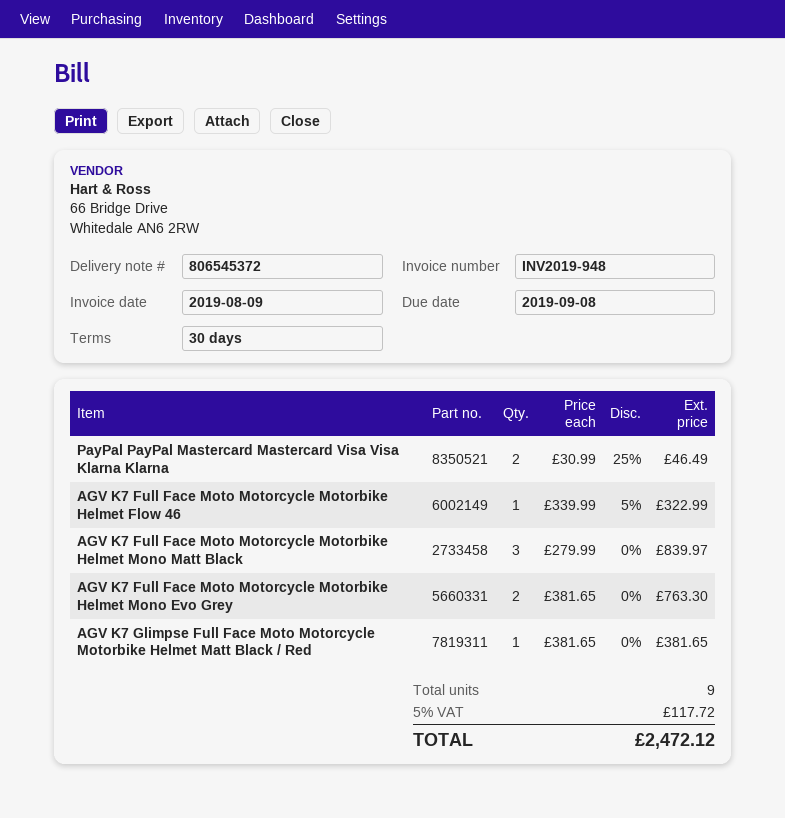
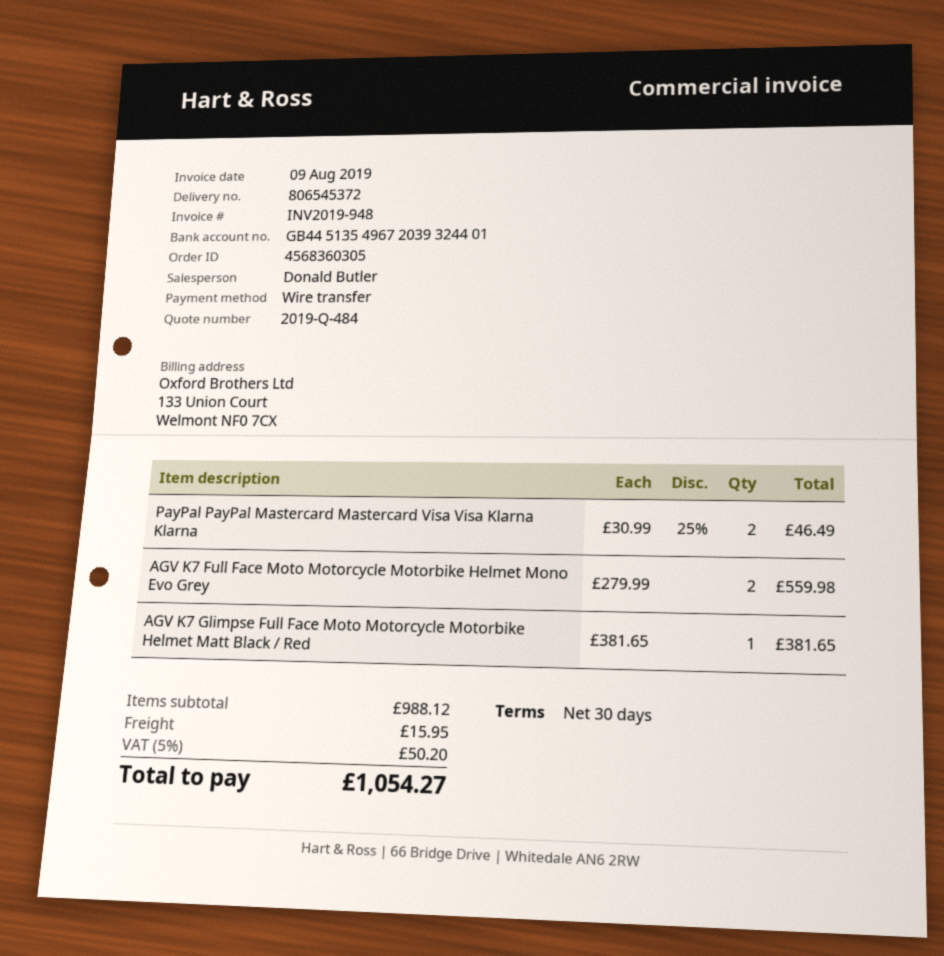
AGV K7 Full Face Moto Motorcycle Motorbike Helmet Flow 46: 1 x 339.99 - 5% = 322.99 -> none
AGV K7 Full Face Moto Motorcycle Motorbike Helmet Mono Matt Black: 3 x 279.99 = 839.97 -> none
AGV K7 Full Face Moto Motorcycle Motorbike Helmet Mono Evo Grey: 2 x 381.65 = 763.30 -> 2 x 279.99 = 559.98
shipping: none -> 15.95
tax: 5% = 117.72 -> 5% = 50.20
total: 2472.12 -> 1054.27

